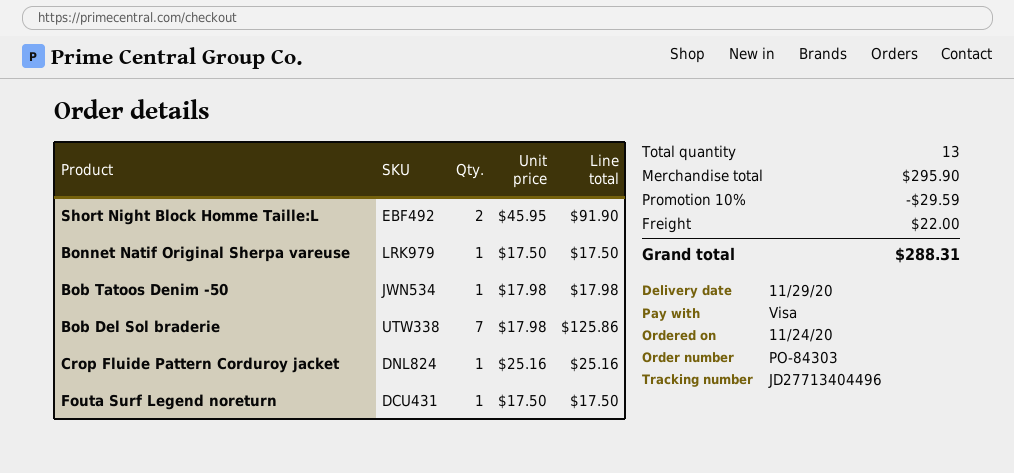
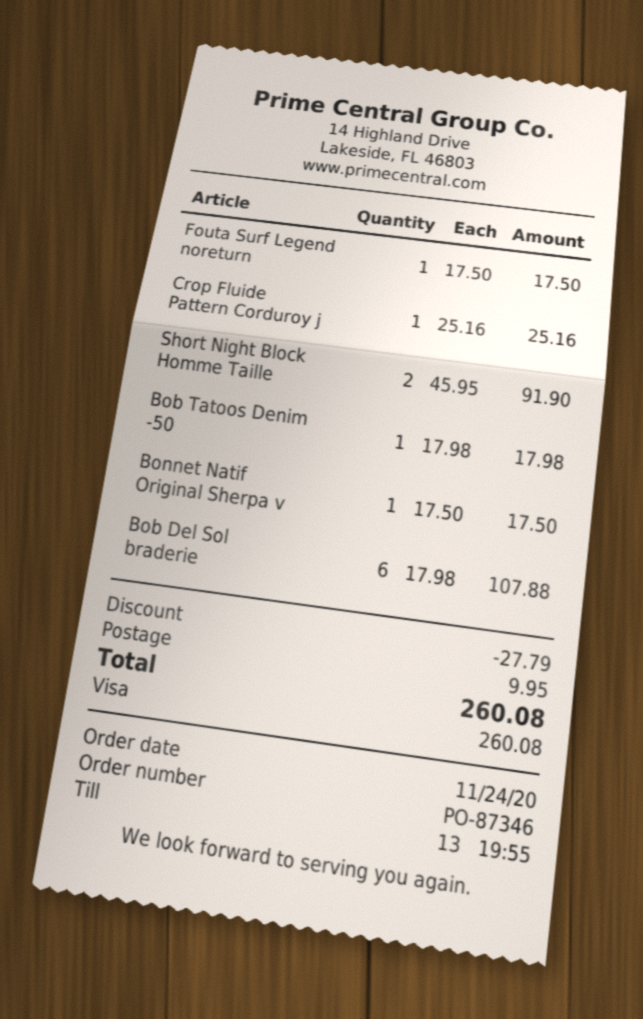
order number: PO-84303 -> PO-87346
Bob Del Sol braderie: 7 x 17.98 = 125.86 -> 6 x 17.98 = 107.88
discount: 29.59 -> 27.79
shipping: 22.00 -> 9.95
total: 288.31 -> 260.08

